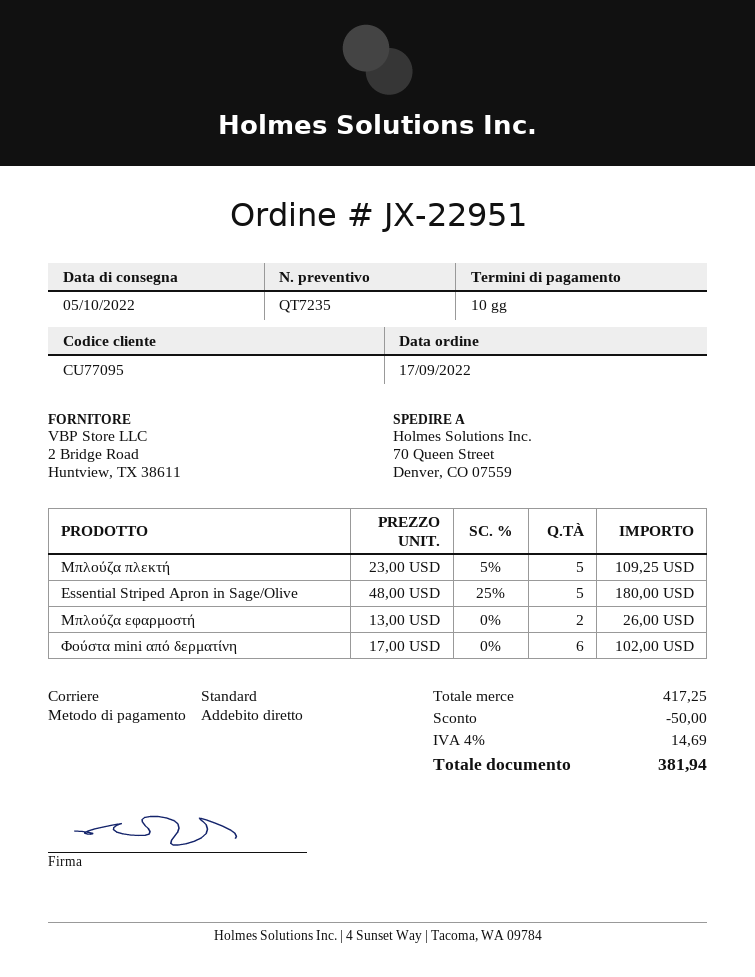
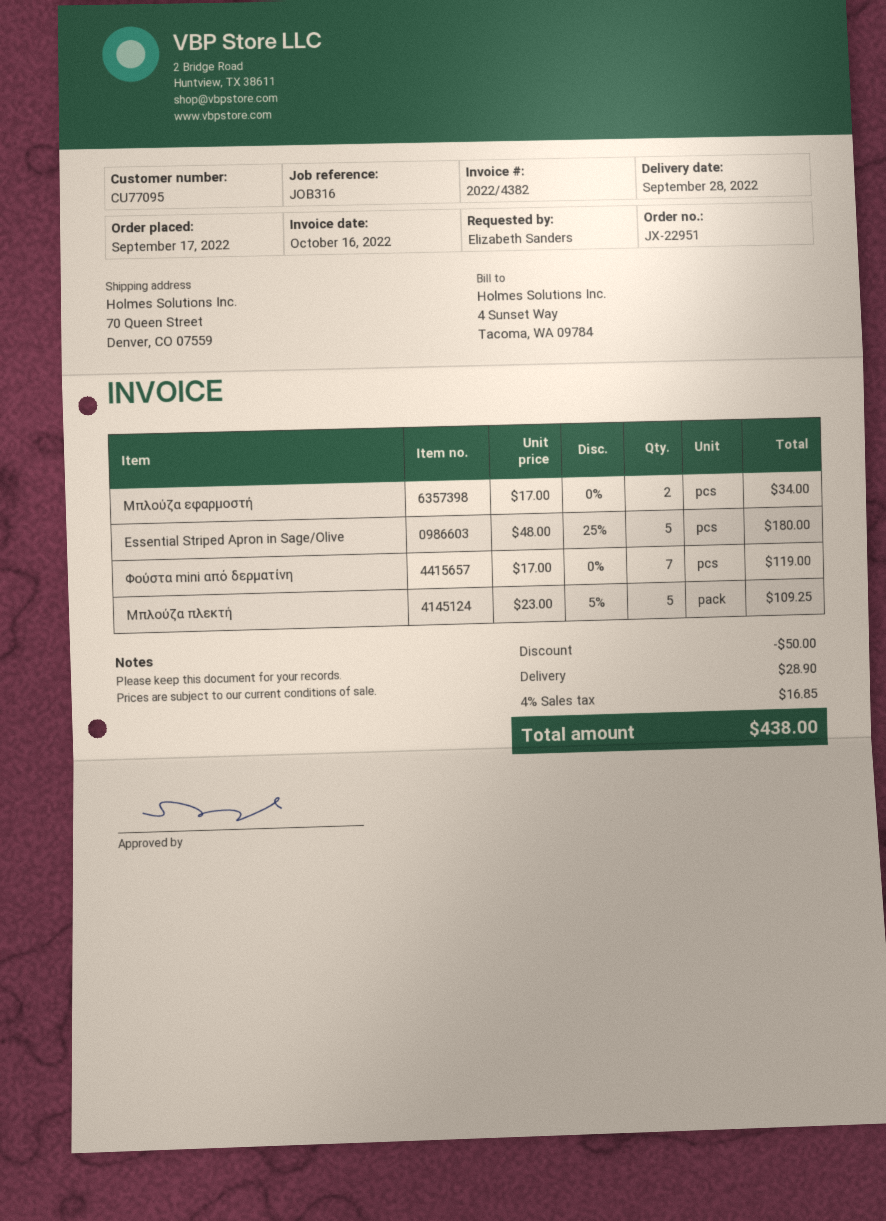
delivery date: 2022-10-05 -> 2022-09-28
Μπλούζα εφαρμοστή: 2 x 13.00 = 26.00 -> 2 x 17.00 = 34.00
Φούστα mini από δερματίνη: 6 x 17.00 = 102.00 -> 7 x 17.00 = 119.00
shipping: none -> 28.90
tax: 4% = 14.69 -> 4% = 16.85
total: 381.94 -> 438.00

